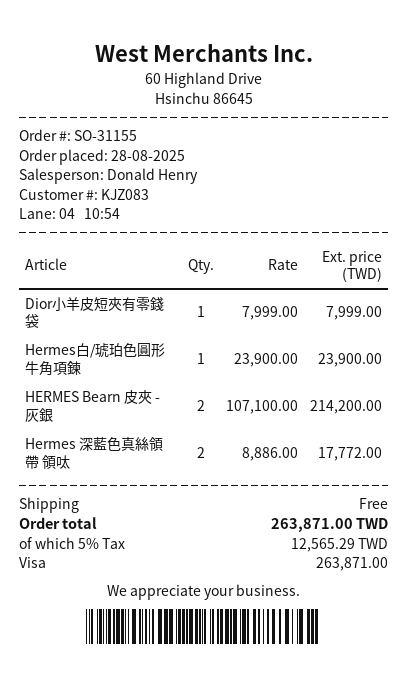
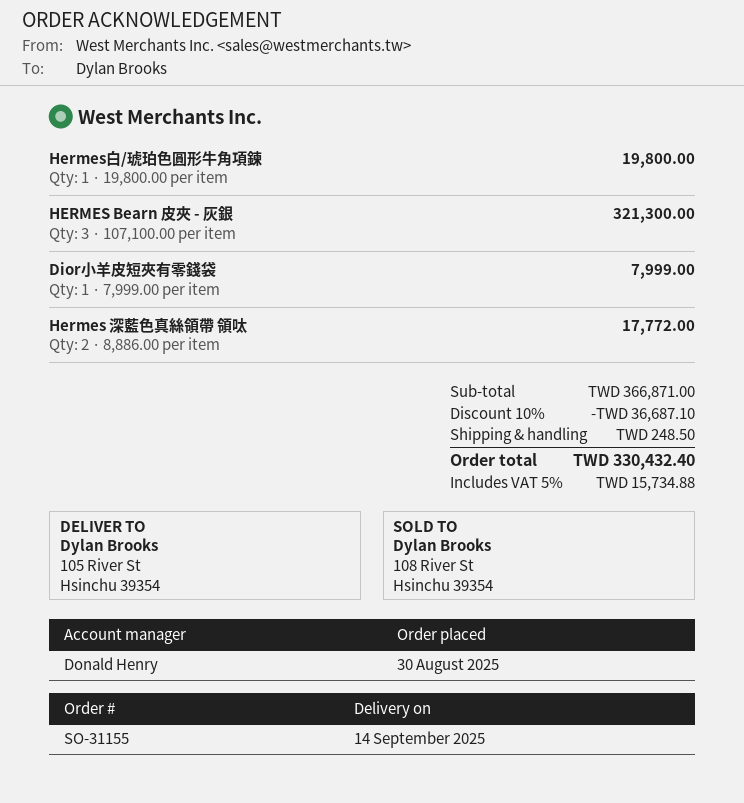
order date: 2025-08-28 -> 2025-08-30
Hermes白/琥珀色圓形牛角項鍊: 1 x 23900.00 = 23900.00 -> 1 x 19800.00 = 19800.00
HERMES Bearn 皮夾 - 灰銀: 2 x 107100.00 = 214200.00 -> 3 x 107100.00 = 321300.00
discount: none -> 10% = 36687.10
shipping: 0.00 -> 248.50
tax: 5% = 12565.29 -> 5% = 15734.88
total: 263871.00 -> 330432.40

